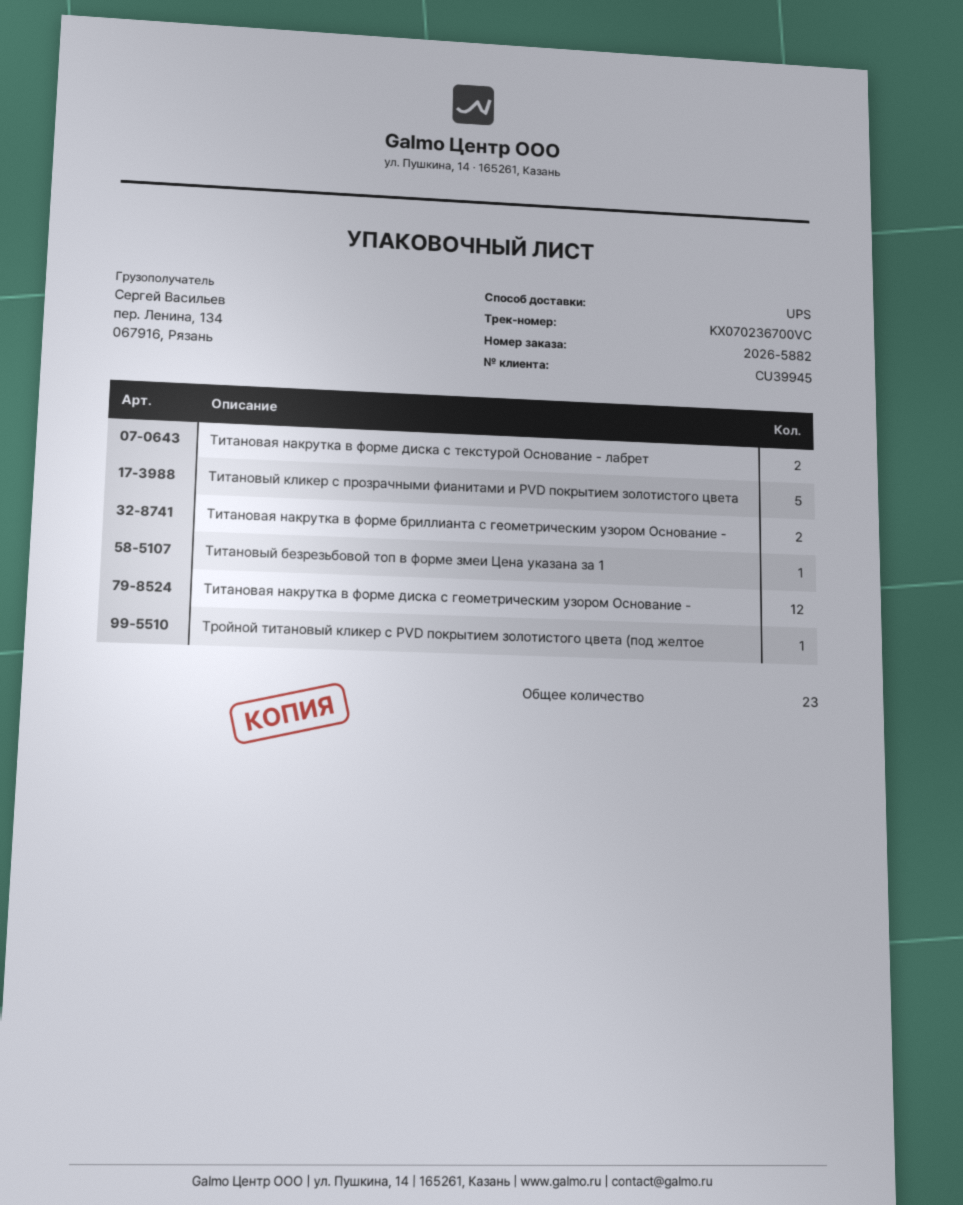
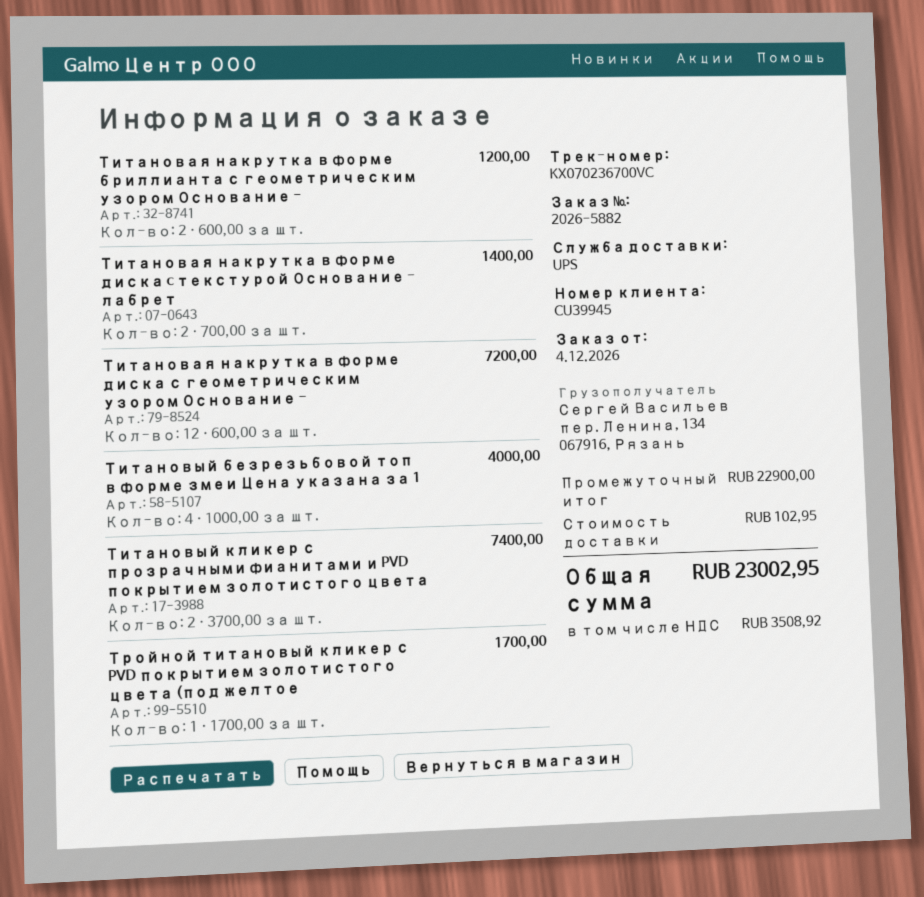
Титановый кликер с прозрачными фианитами и PVD покрытием золотистого цвета: 5 -> 2
Титановый безрезьбовой топ в форме змеи Цена указана за 1: 1 -> 4

